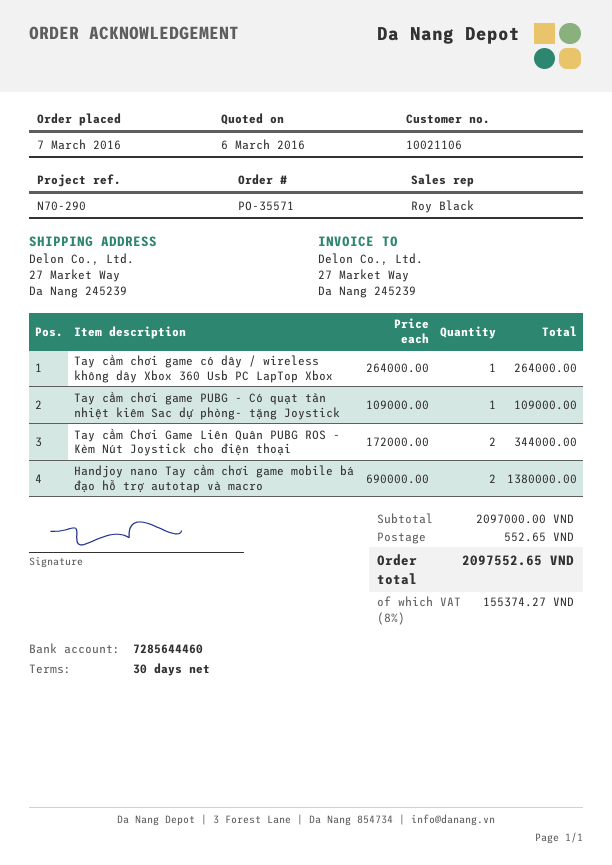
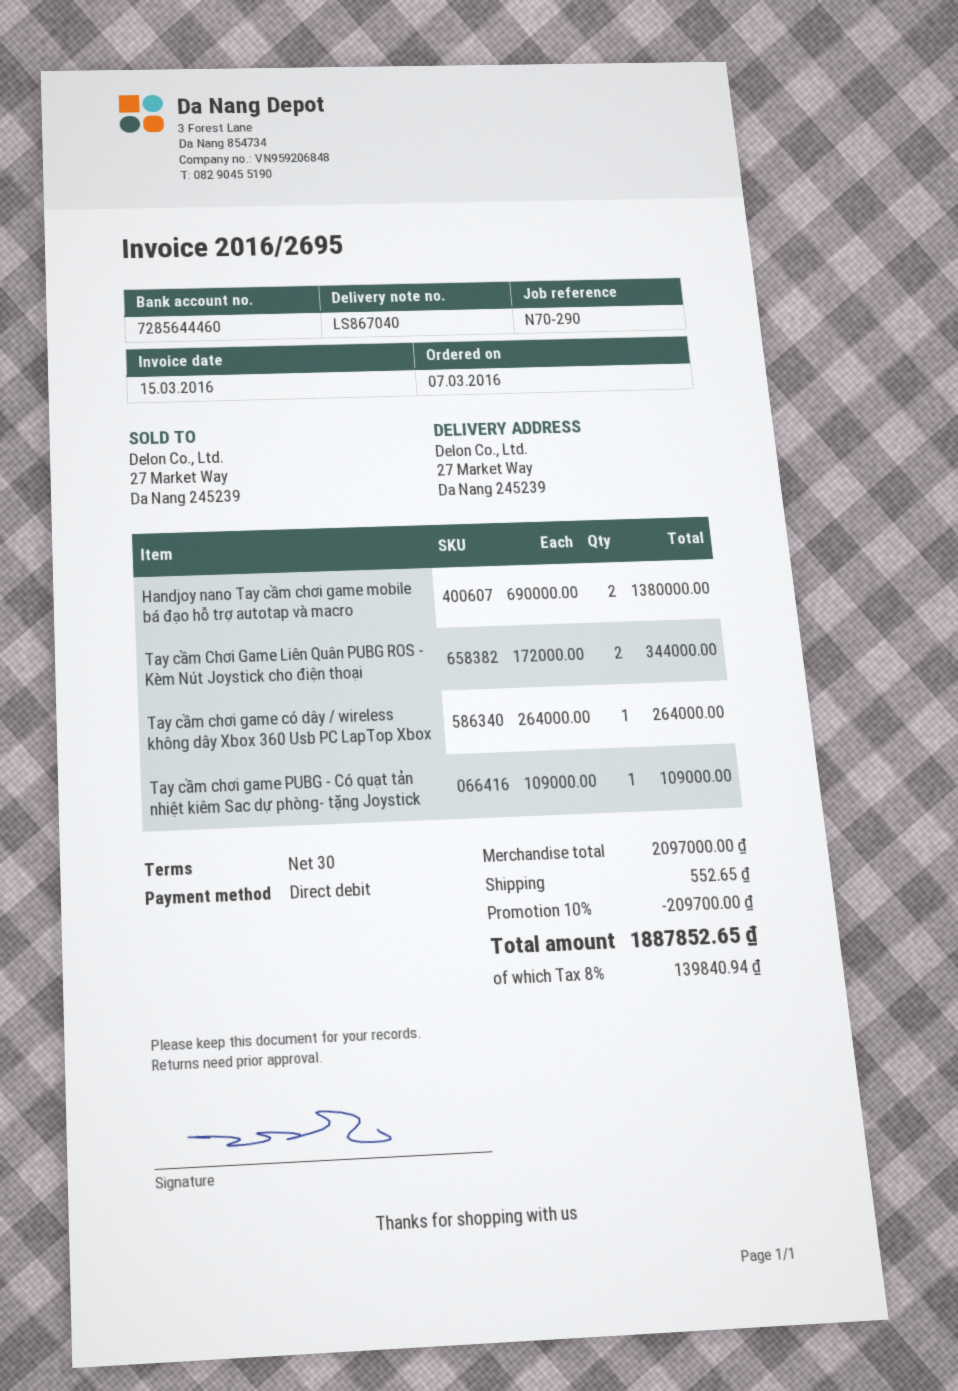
discount: none -> 10% = 209700.00
tax: 8% = 155374.27 -> 8% = 139840.94
total: 2097552.65 -> 1887852.65

